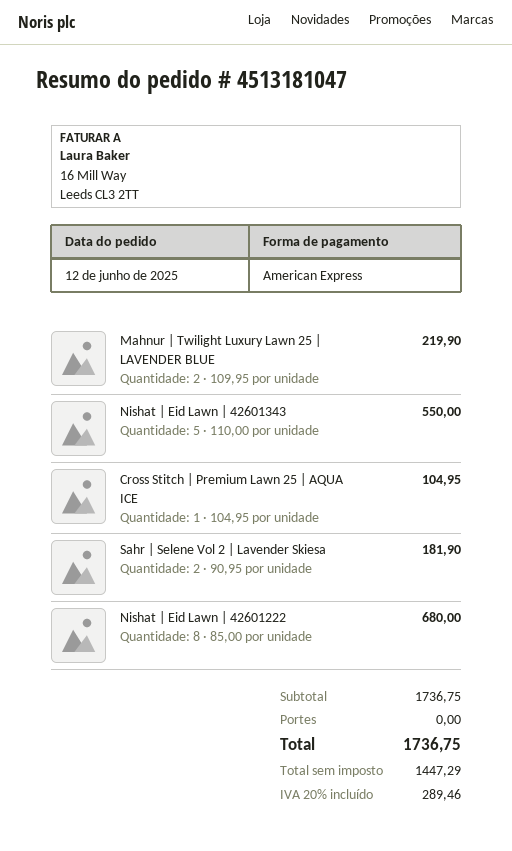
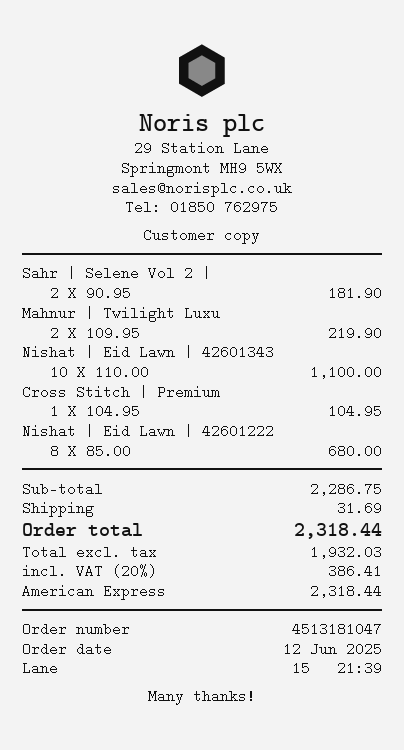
Nishat | Eid Lawn | 42601343: 5 x 110.00 = 550.00 -> 10 x 110.00 = 1100.00
subtotal: 1736.75 -> 2286.75
shipping: 0.00 -> 31.69
net: 1447.29 -> 1932.03
tax: 20% = 289.46 -> 20% = 386.41
total: 1736.75 -> 2318.44

